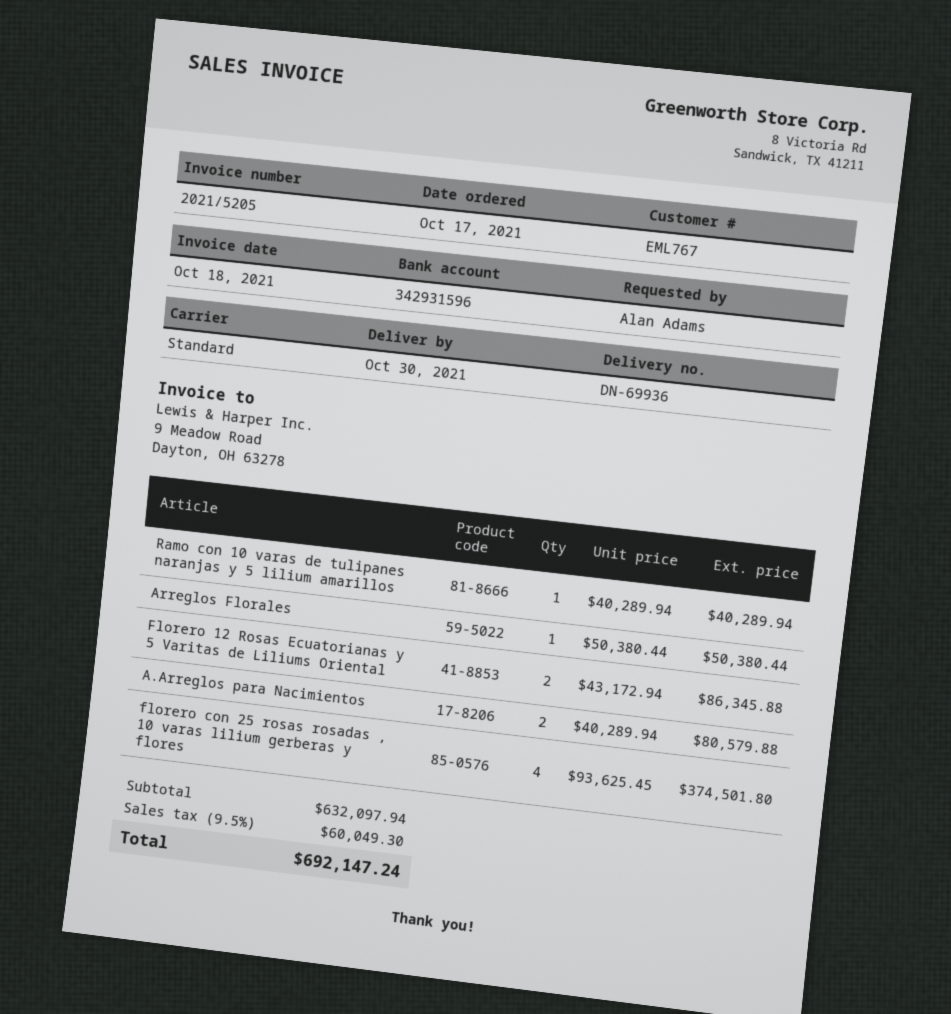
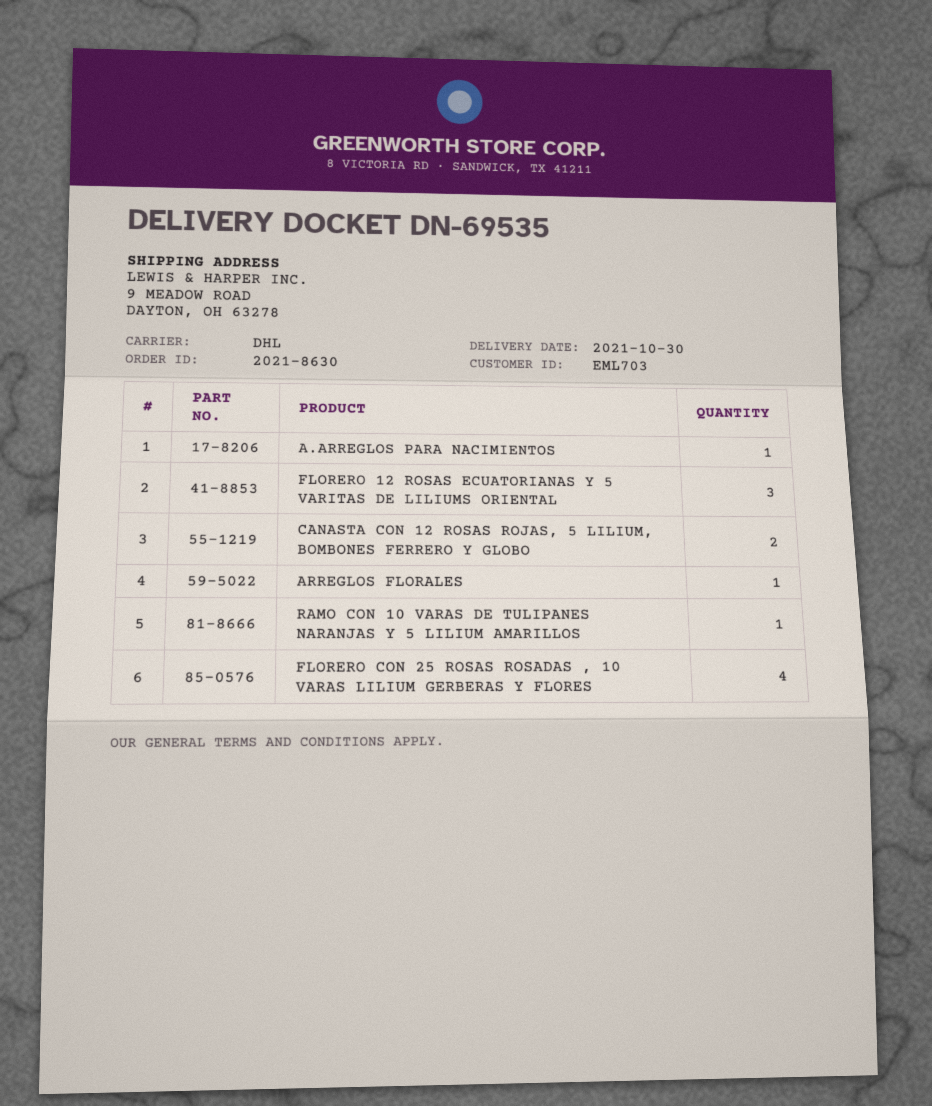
delivery note number: DN-69936 -> DN-69535
customer number: EML767 -> EML703
shipping method: standard -> DHL
Florero 12 Rosas Ecuatorianas y 5 Varitas de Liliums Oriental: 2 -> 3
A.Arreglos para Nacimientos: 2 -> 1
CANASTA CON 12 ROSAS ROJAS, 5 LILIUM, BOMBONES FERRERO Y GLOBO: none -> 2

